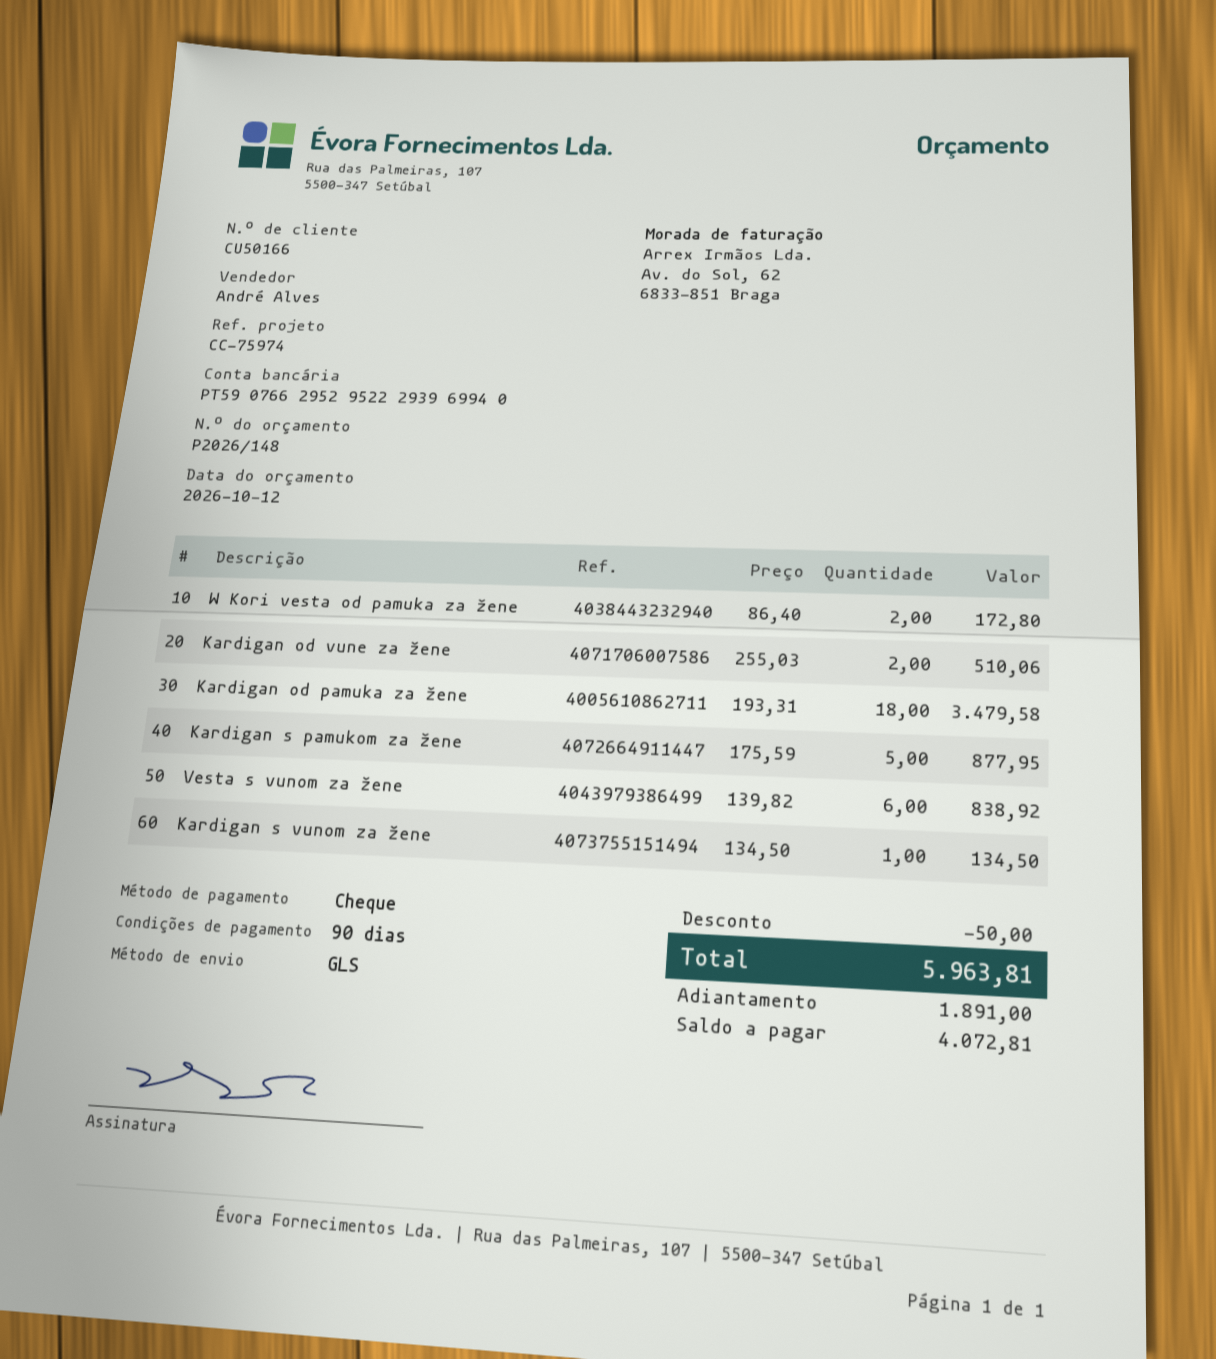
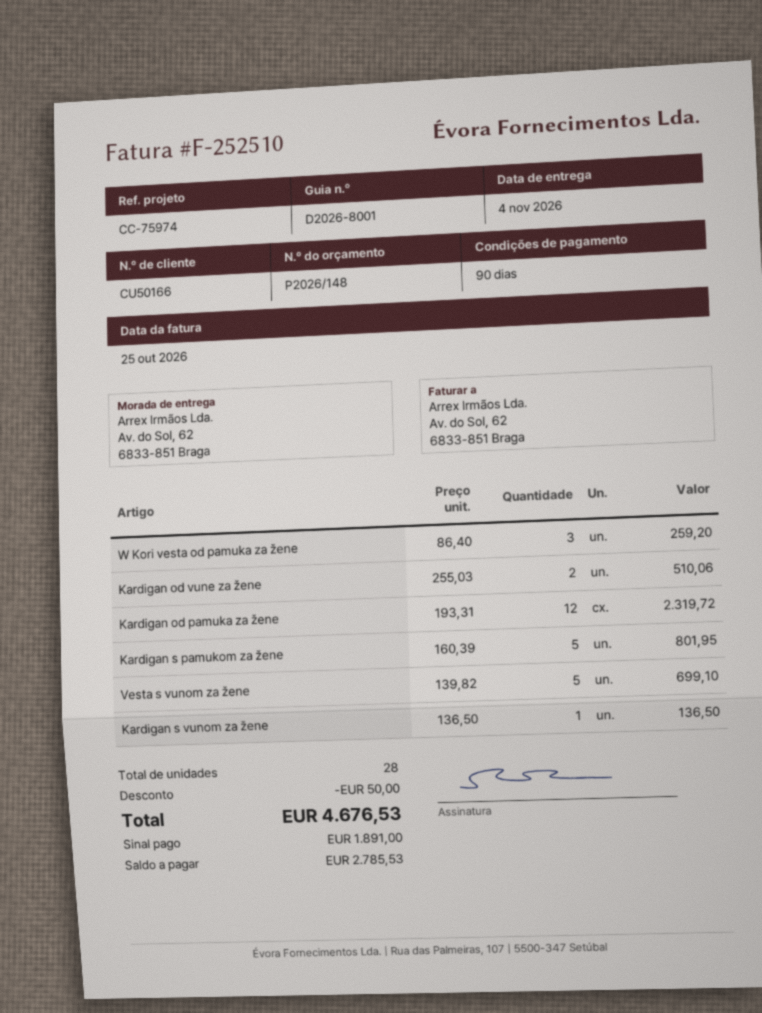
W Kori vesta od pamuka za žene: 2 x 86.40 = 172.80 -> 3 x 86.40 = 259.20
Kardigan od pamuka za žene: 18 x 193.31 = 3479.58 -> 12 x 193.31 = 2319.72
Kardigan s pamukom za žene: 5 x 175.59 = 877.95 -> 5 x 160.39 = 801.95
Vesta s vunom za žene: 6 x 139.82 = 838.92 -> 5 x 139.82 = 699.10
Kardigan s vunom za žene: 1 x 134.50 = 134.50 -> 1 x 136.50 = 136.50
total: 5963.81 -> 4676.53
balance: 4072.81 -> 2785.53

